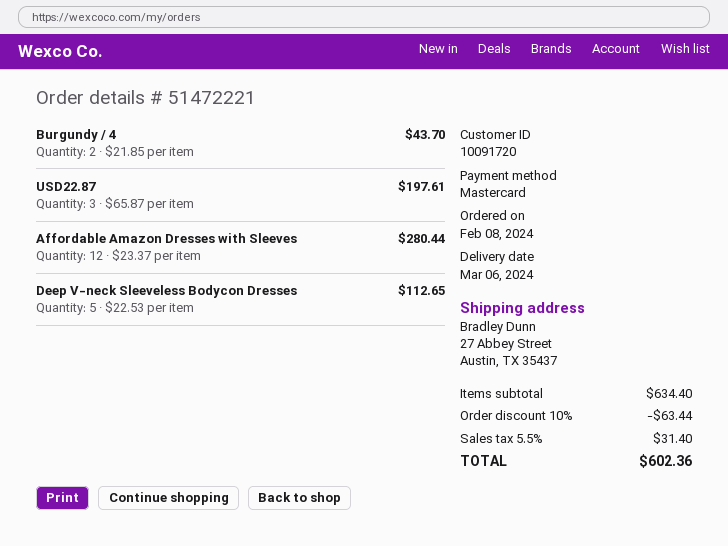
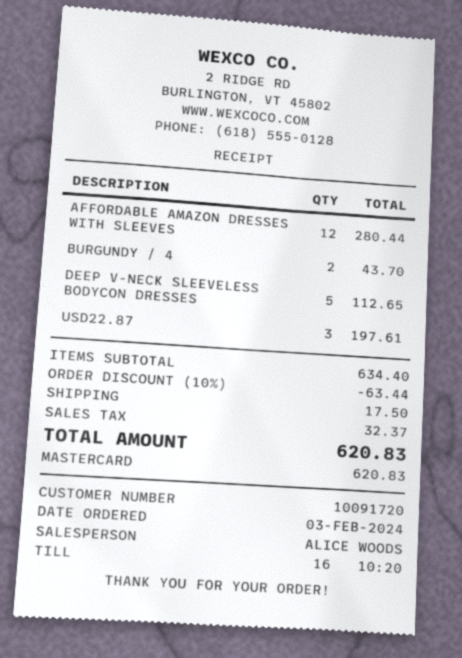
order date: 2024-02-08 -> 2024-02-03
shipping: none -> 17.50
tax: 31.40 -> 32.37
total: 602.36 -> 620.83

